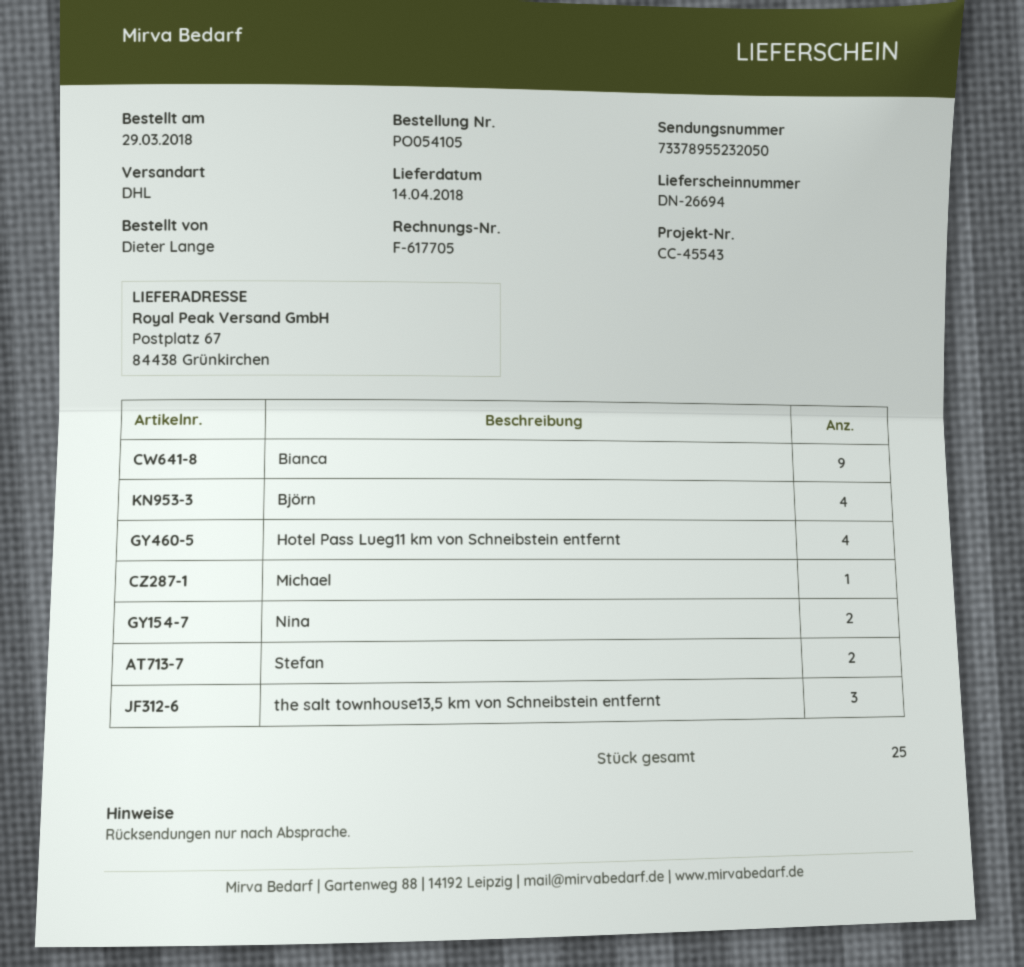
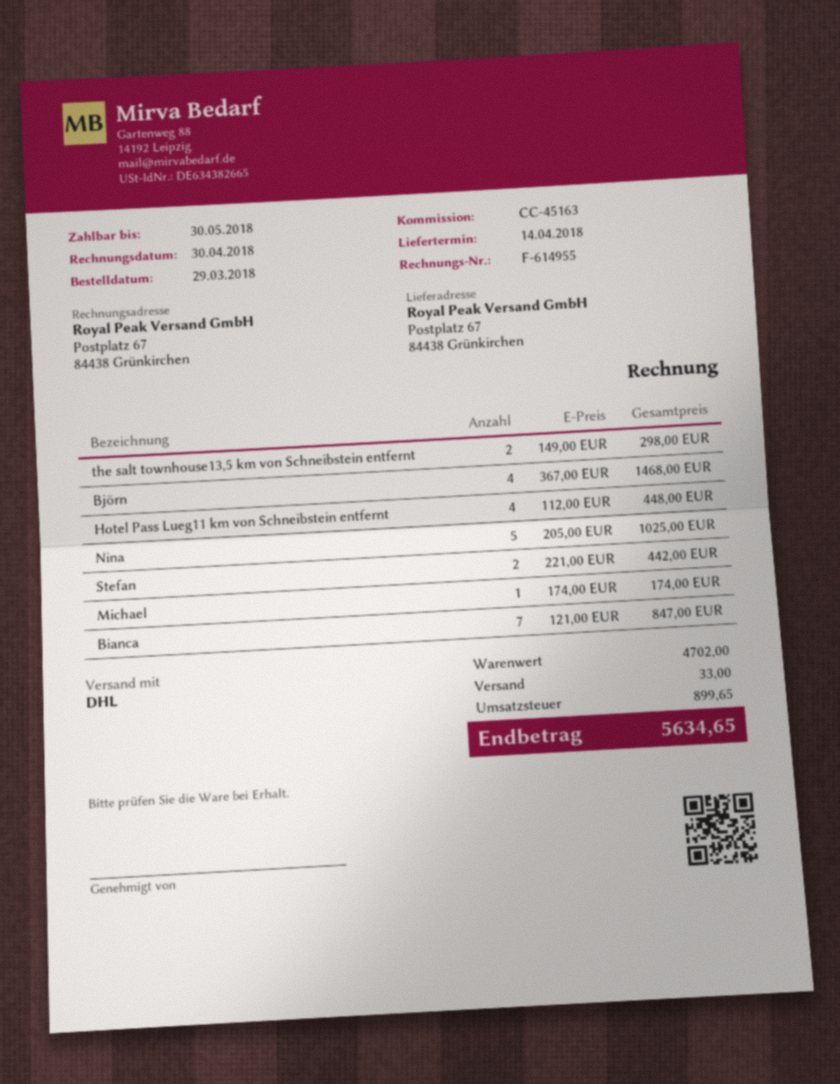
invoice number: F-617705 -> F-614955
reference: CC-45543 -> CC-45163
Bianca: 9 -> 7
Nina: 2 -> 5
the salt townhouse13,5 km von Schneibstein entfernt: 3 -> 2

